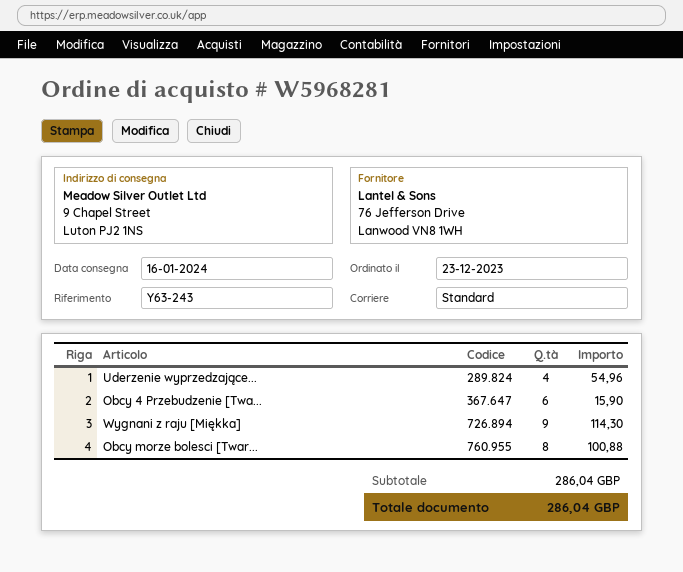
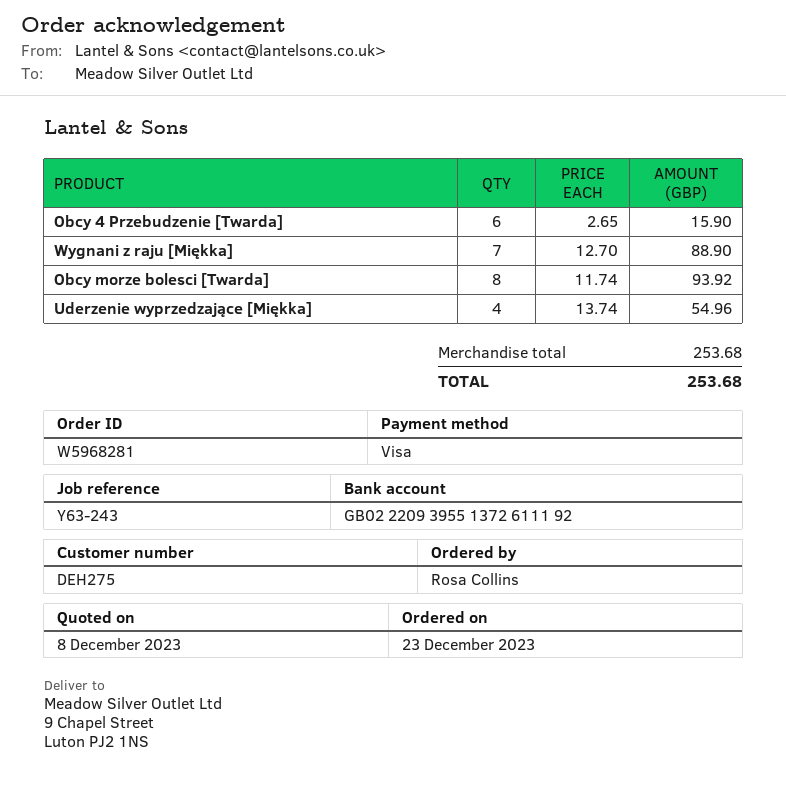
Wygnani z raju [Miękka]: 9 for 114.30 -> 7 for 88.90
Obcy morze bolesci [Twar...: 8 for 100.88 -> 8 for 93.92
subtotal: 286.04 -> 253.68
total: 286.04 -> 253.68

